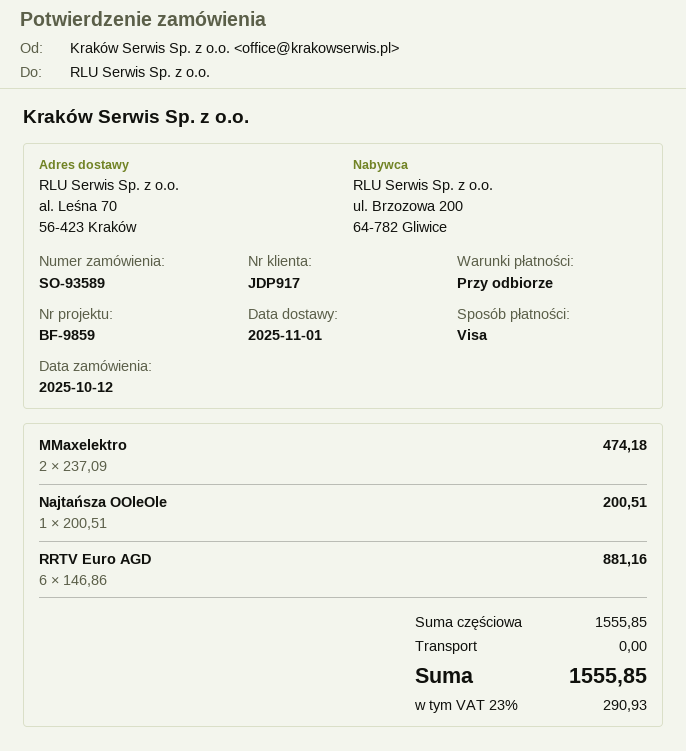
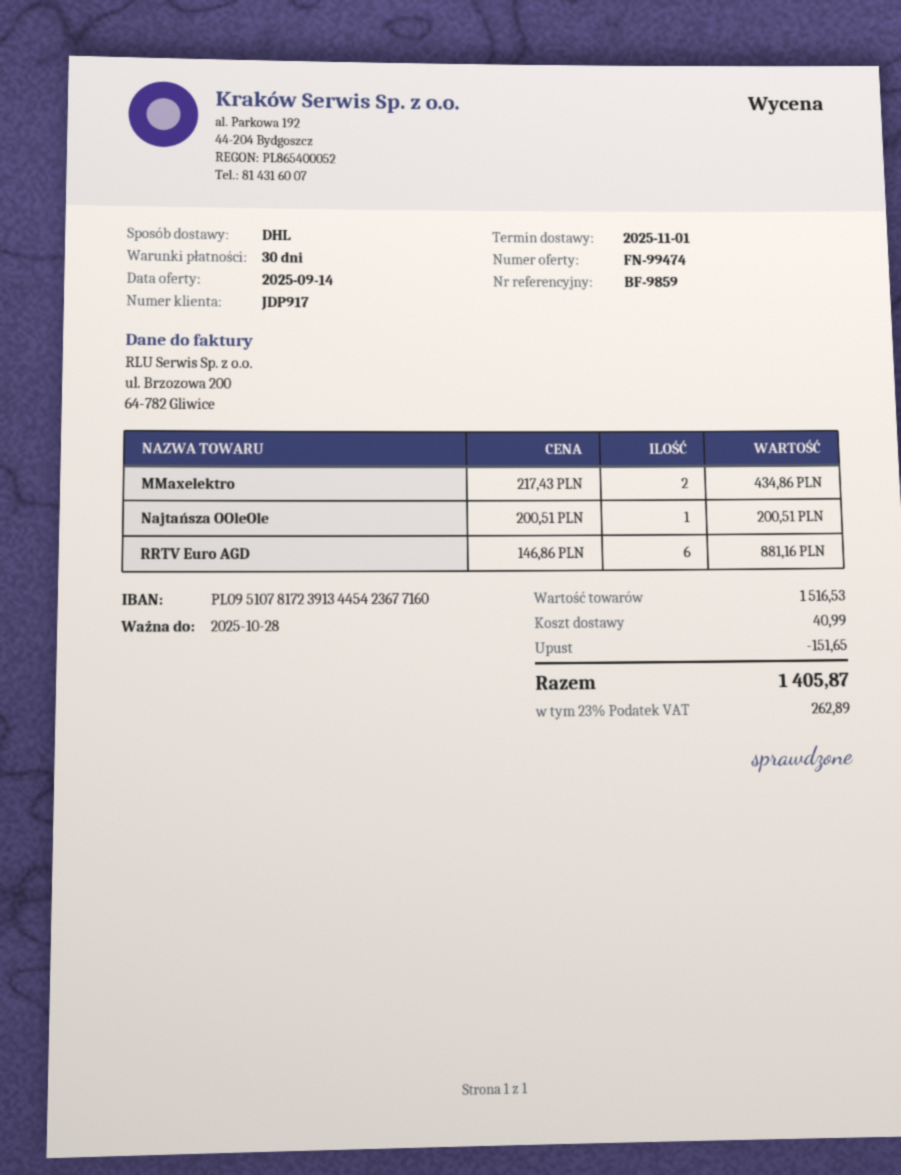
payment terms: on receipt -> 30 days
MMaxelektro: 2 x 237.09 = 474.18 -> 2 x 217.43 = 434.86
subtotal: 1555.85 -> 1516.53
discount: none -> 151.65
shipping: 0.00 -> 40.99
tax: 23% = 290.93 -> 23% = 262.89
total: 1555.85 -> 1405.87

